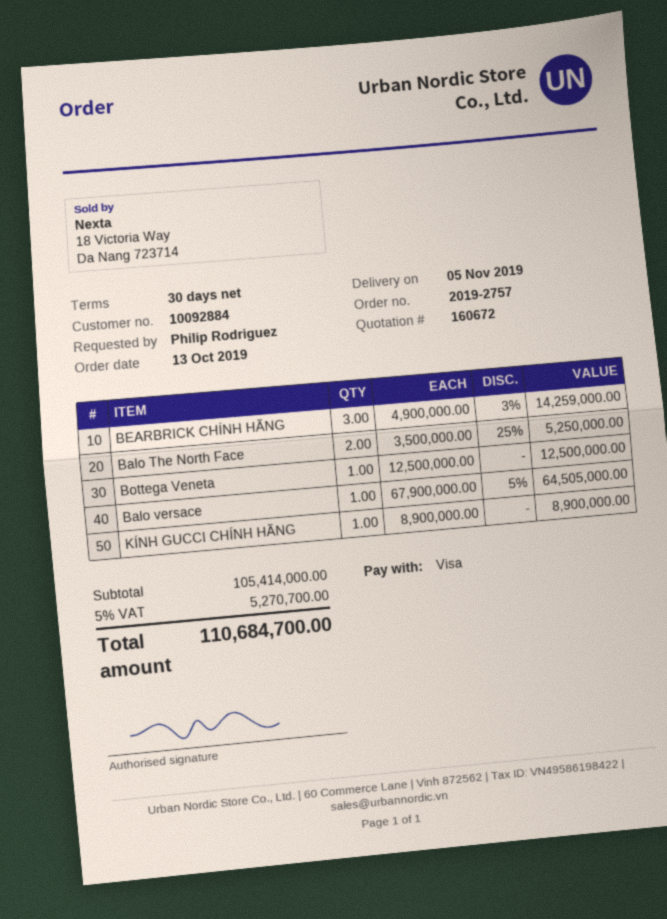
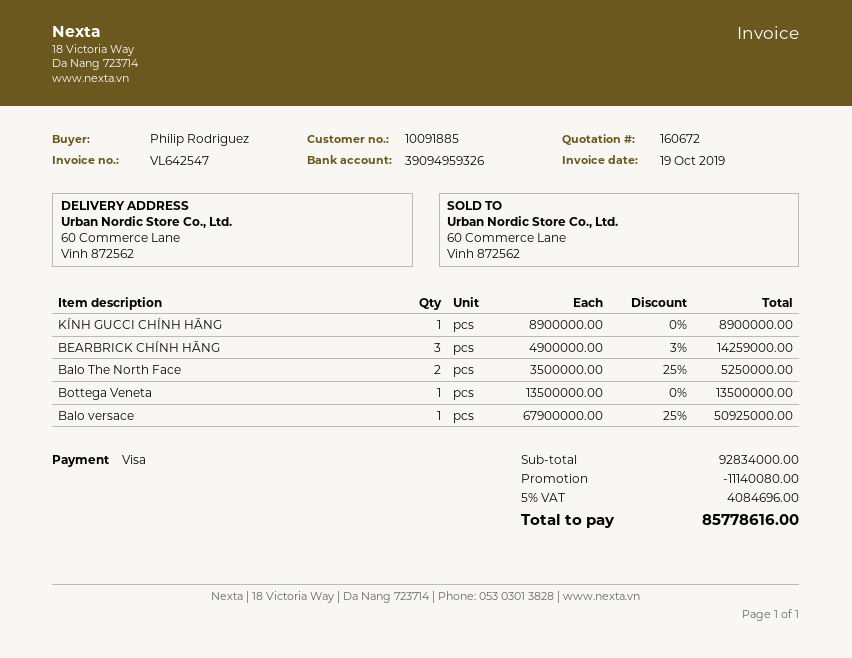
customer number: 10092884 -> 10091885
Bottega Veneta: 1 x 12500000.00 = 12500000.00 -> 1 x 13500000.00 = 13500000.00
Balo versace: 1 x 67900000.00 - 5% = 64505000.00 -> 1 x 67900000.00 - 25% = 50925000.00
subtotal: 105414000.00 -> 92834000.00
discount: none -> 11140080.00
tax: 5% = 5270700.00 -> 5% = 4084696.00
total: 110684700.00 -> 85778616.00

